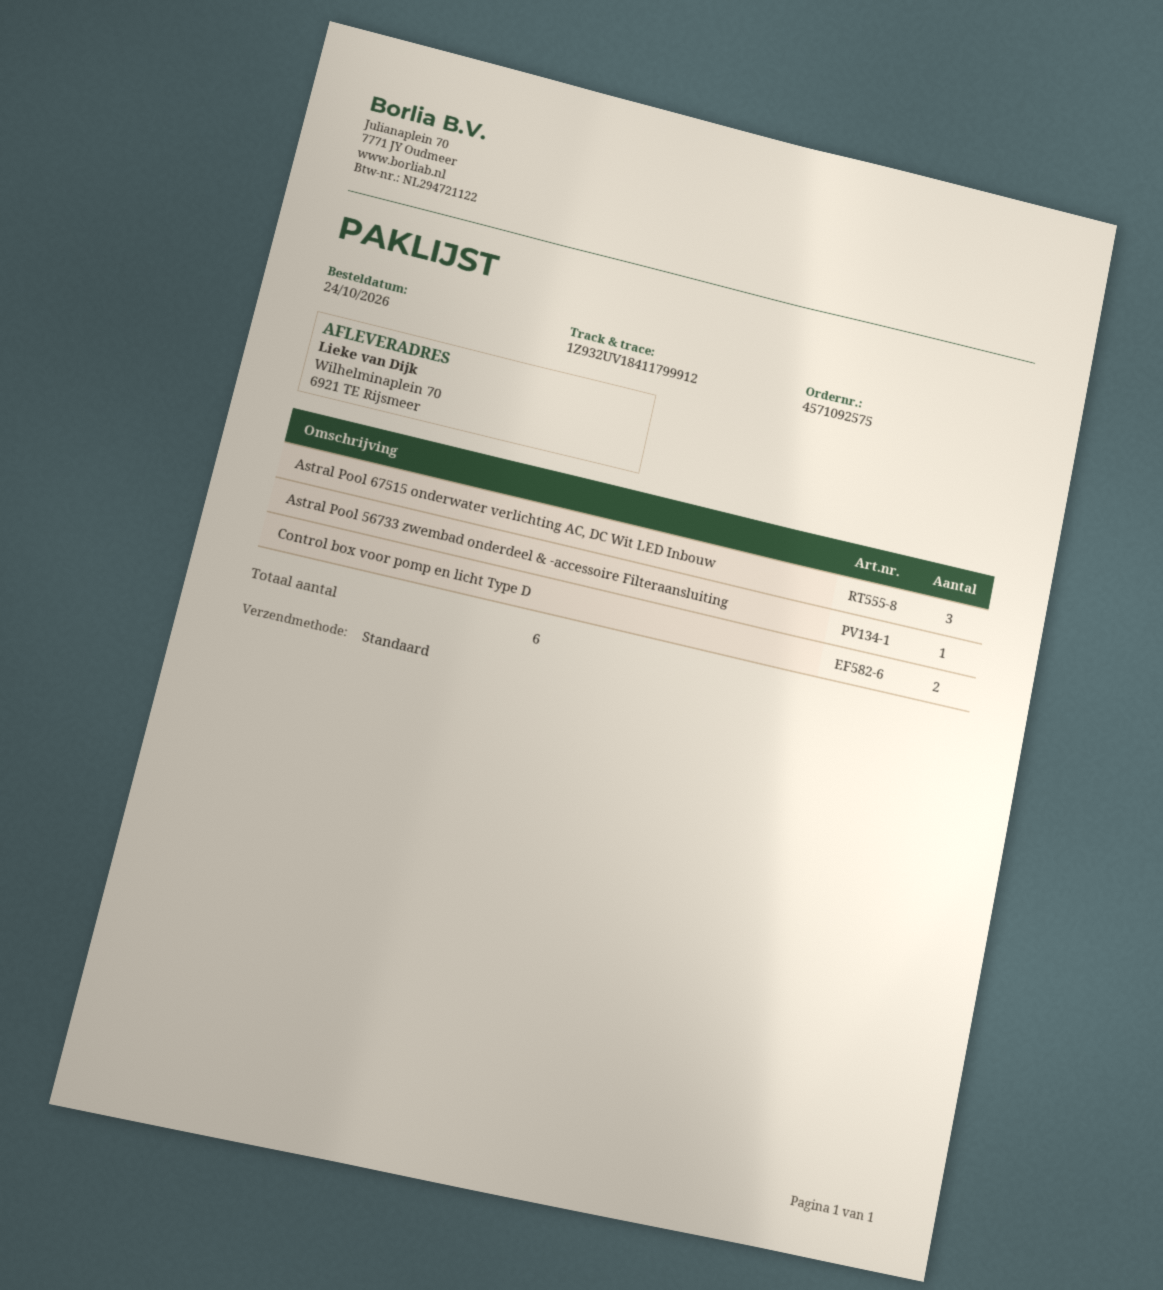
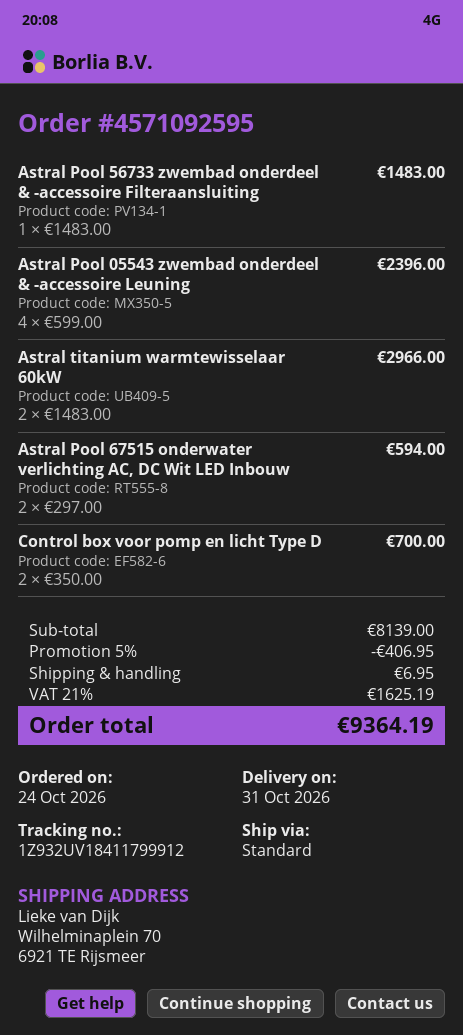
order number: 4571092575 -> 4571092595
Astral Pool 67515 onderwater verlichting AC, DC Wit LED Inbouw: 3 -> 2
Astral Pool 05543 zwembad onderdeel & -accessoire Leuning: none -> 4
Astral titanium warmtewisselaar 60kW: none -> 2

